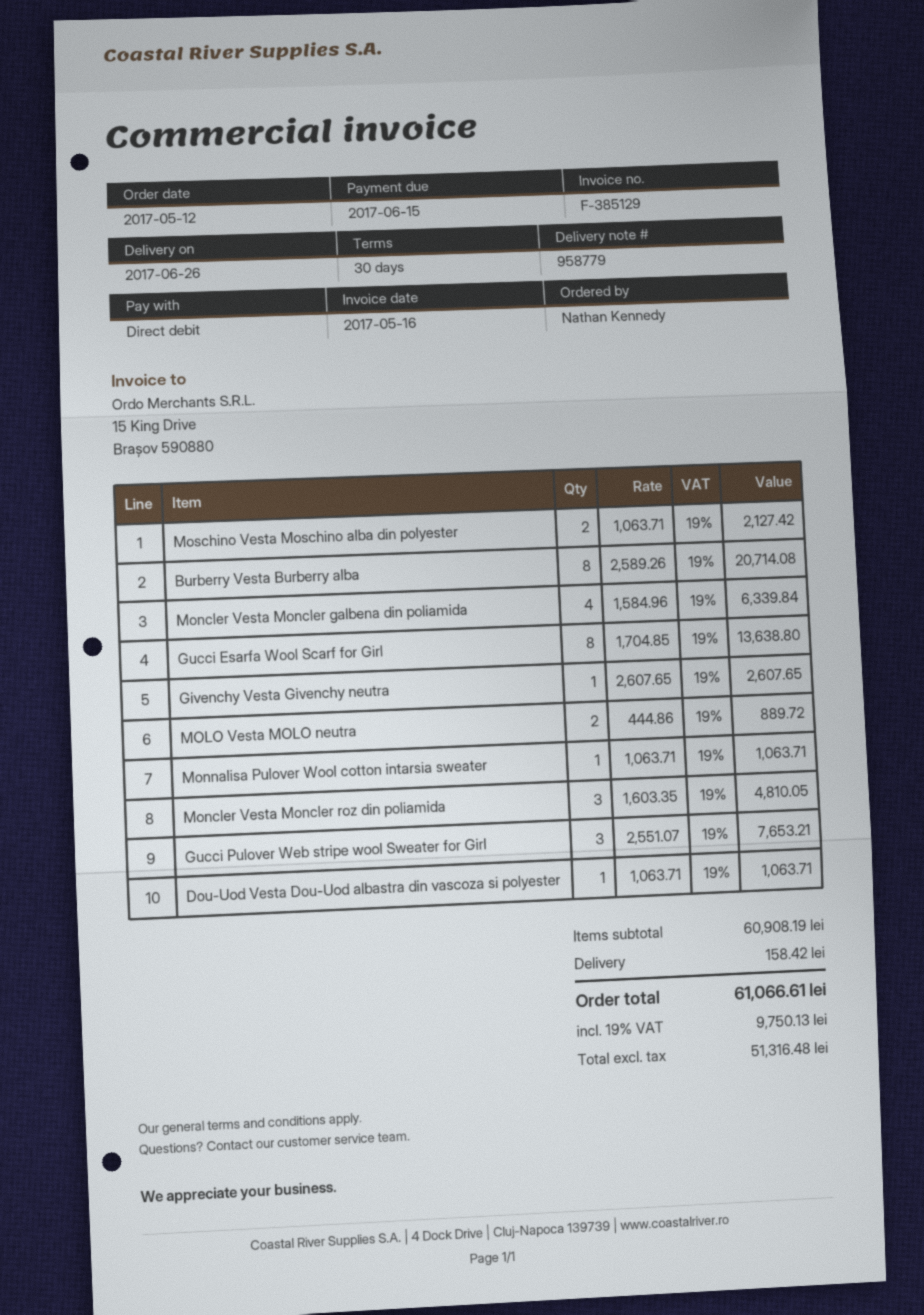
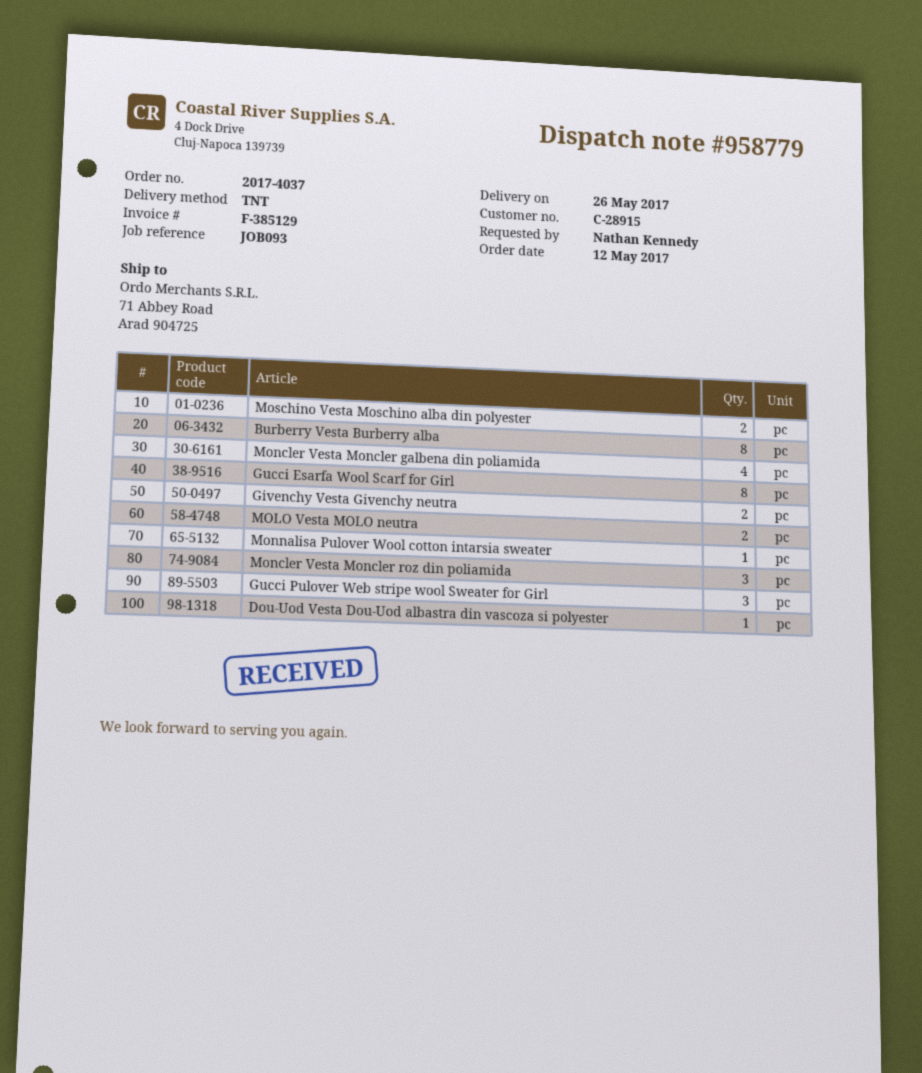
delivery date: 2017-06-26 -> 2017-05-26
Givenchy Vesta Givenchy neutra: 1 -> 2

